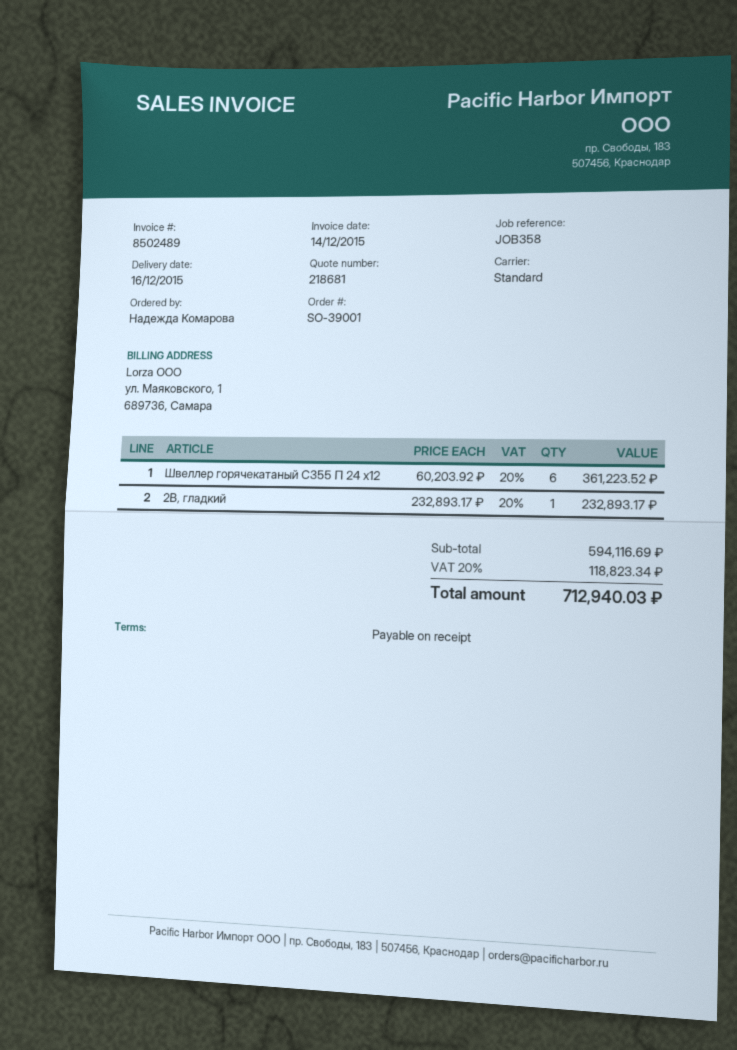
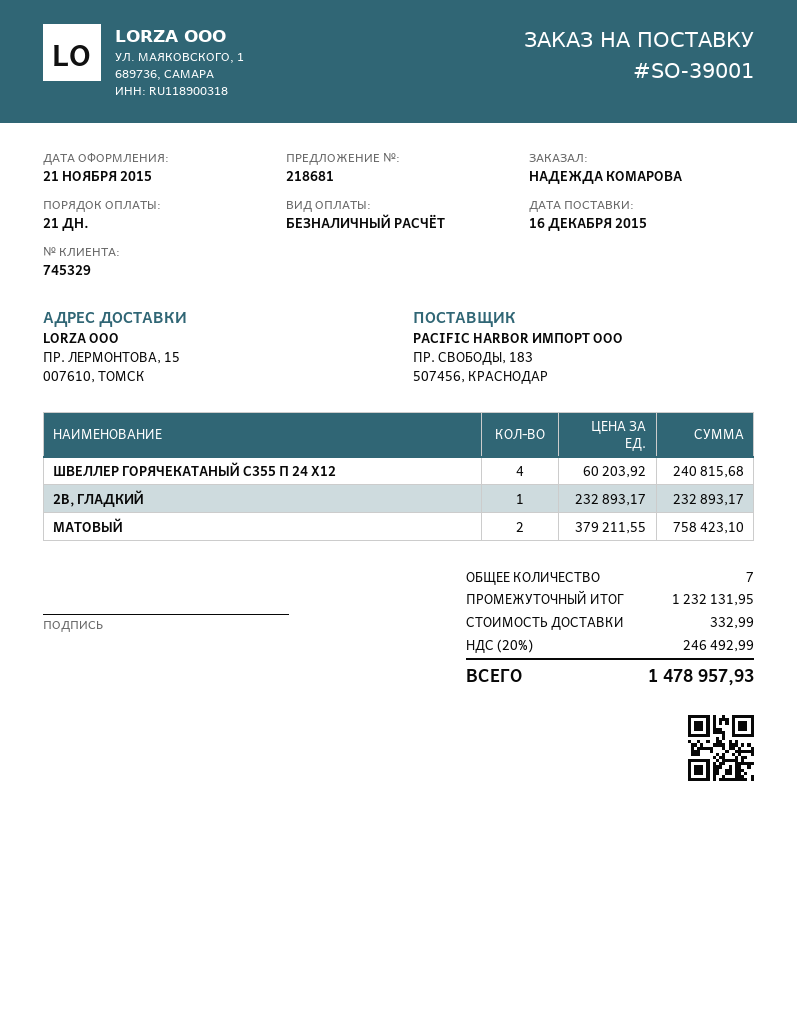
payment terms: on receipt -> 21 days
Швеллер горячекатаный С355 П 24 х12: 6 x 60203.92 = 361223.52 -> 4 x 60203.92 = 240815.68
МАТОВЫЙ: none -> 2 x 379211.55 = 758423.10
subtotal: 594116.69 -> 1232131.95
shipping: none -> 332.99
tax: 20% = 118823.34 -> 20% = 246492.99
total: 712940.03 -> 1478957.93

